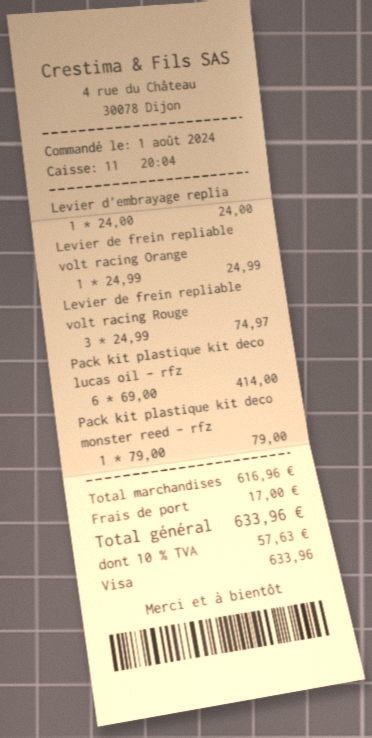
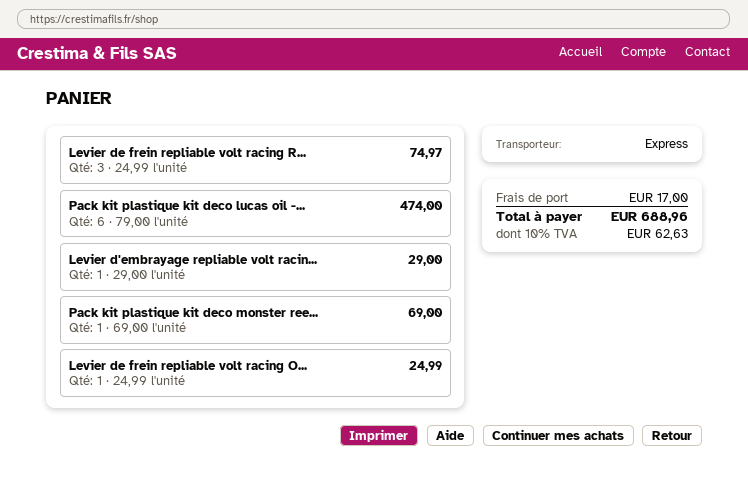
Levier d'embrayage replia: 1 x 24.00 = 24.00 -> 1 x 29.00 = 29.00
Pack kit plastique kit deco lucas oil - rfz: 6 x 69.00 = 414.00 -> 6 x 79.00 = 474.00
Pack kit plastique kit deco monster reed - rfz: 1 x 79.00 = 79.00 -> 1 x 69.00 = 69.00
tax: 10% = 57.63 -> 10% = 62.63
total: 633.96 -> 688.96

